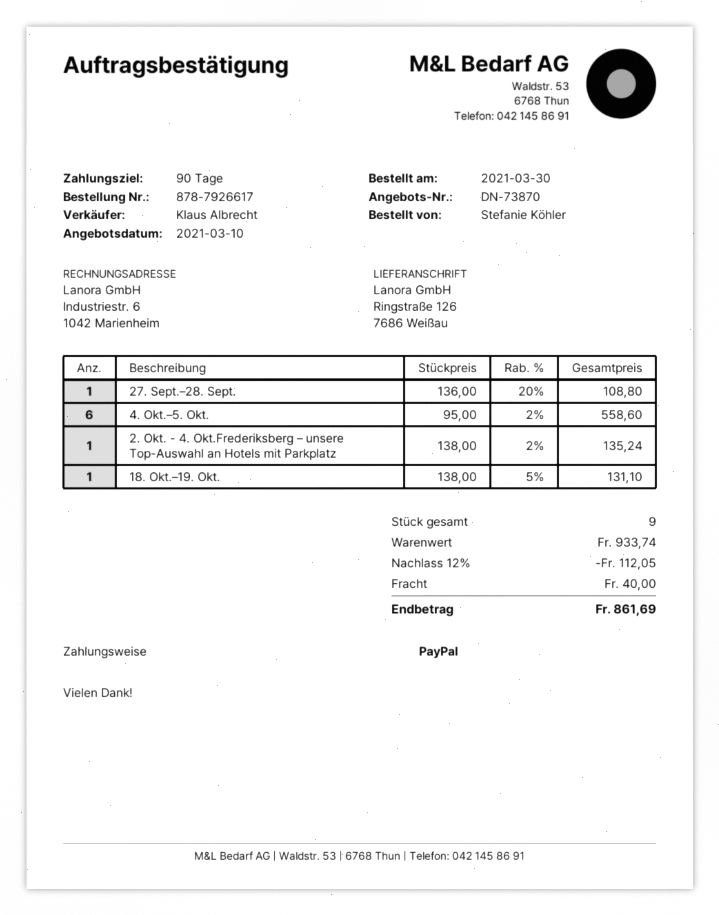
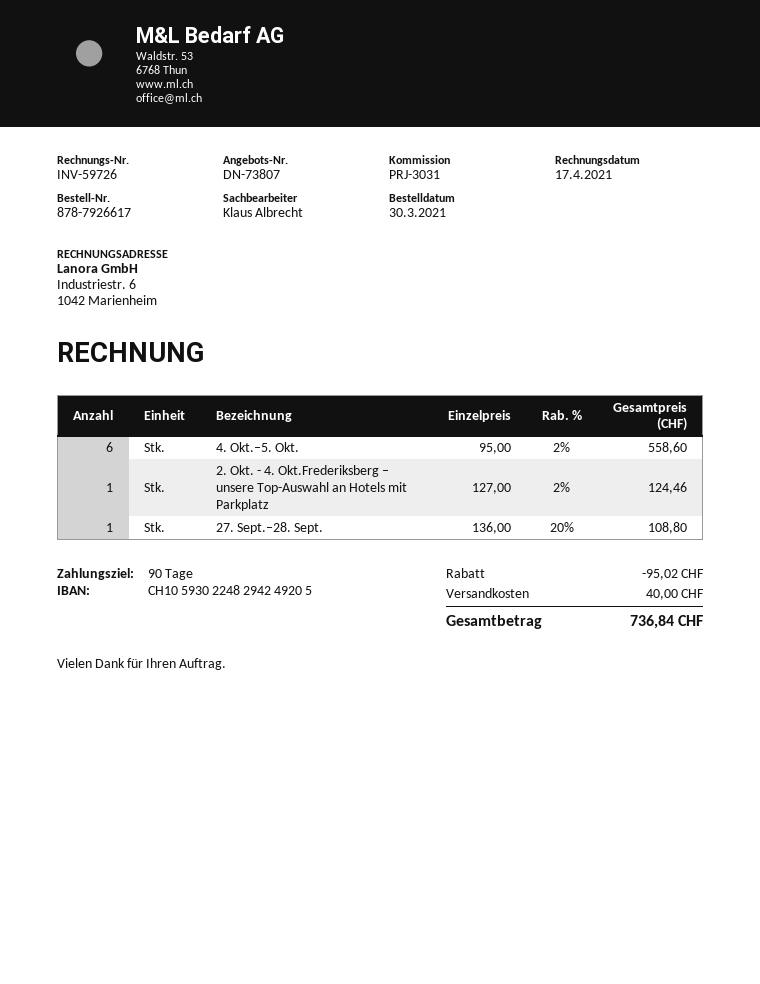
quote number: DN-73870 -> DN-73807
2. Okt. - 4. Okt.Frederiksberg – unsere Top-Auswahl an Hotels mit Parkplatz: 1 x 138.00 - 2% = 135.24 -> 1 x 127.00 - 2% = 124.46
18. Okt.–19. Okt.: 1 x 138.00 - 5% = 131.10 -> none
discount: 112.05 -> 95.02
total: 861.69 -> 736.84

